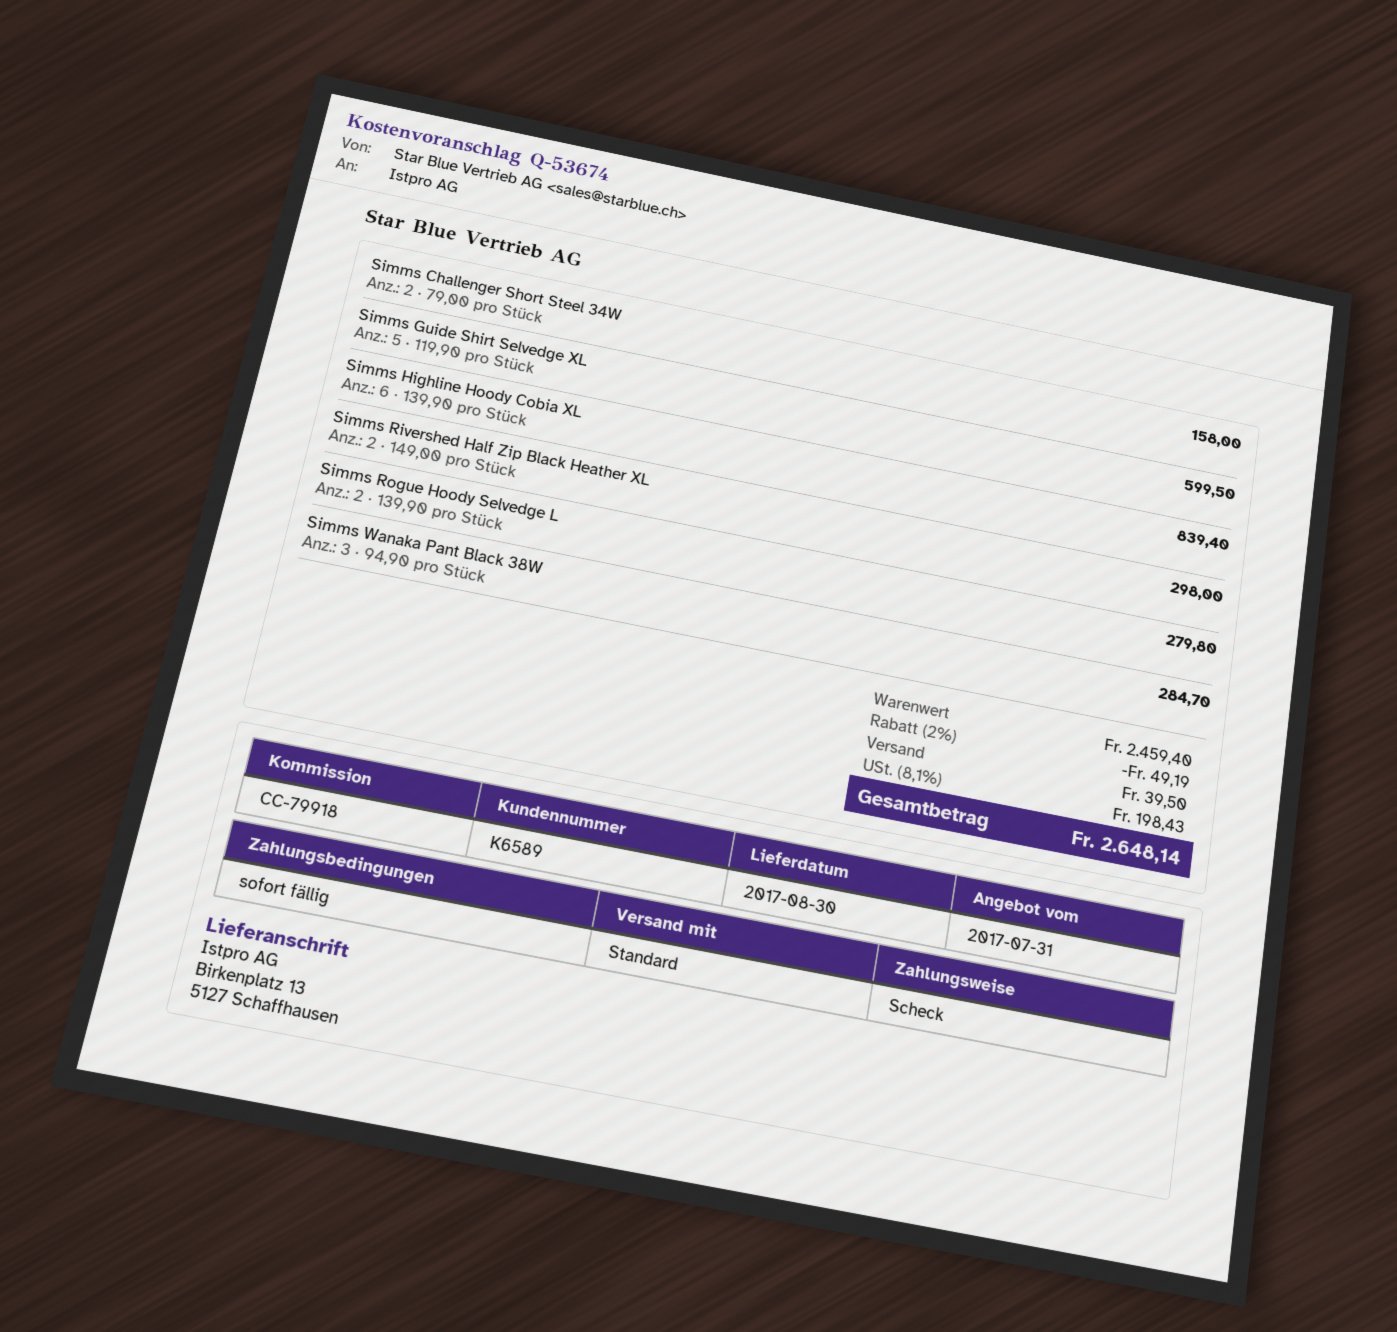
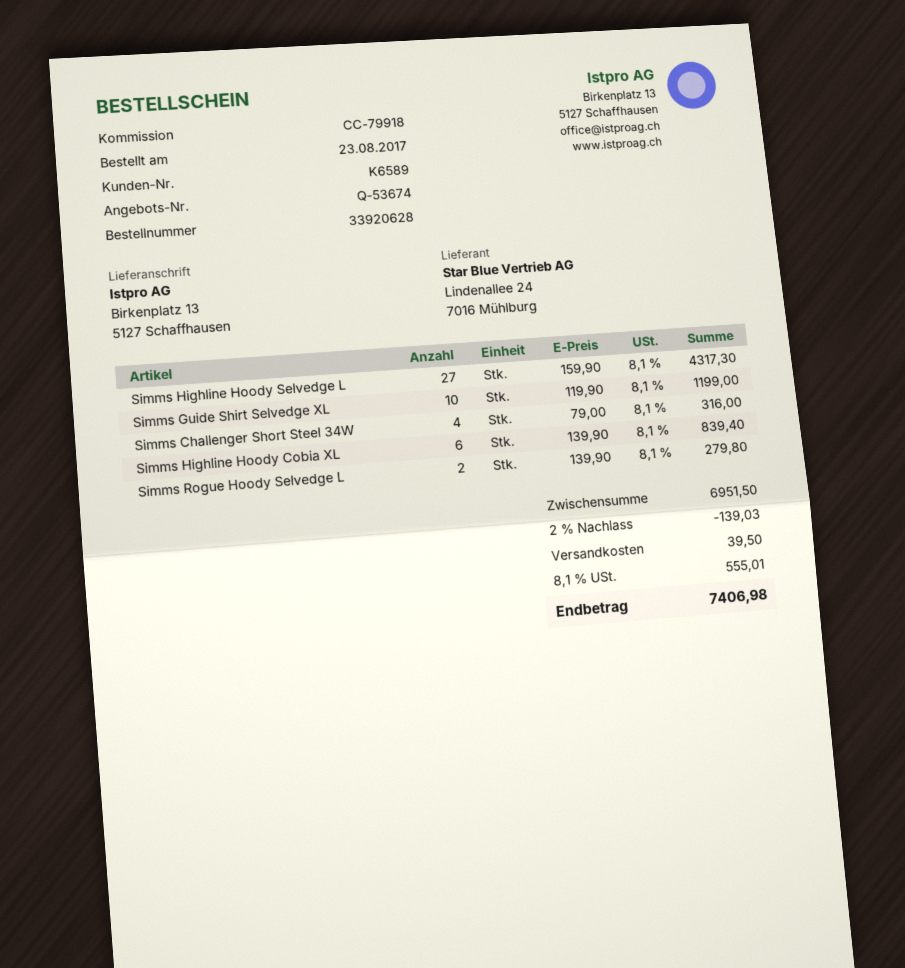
Simms Challenger Short Steel 34W: 2 x 79.00 = 158.00 -> 4 x 79.00 = 316.00
Simms Guide Shirt Selvedge XL: 5 x 119.90 = 599.50 -> 10 x 119.90 = 1199.00
Simms Rivershed Half Zip Black Heather XL: 2 x 149.00 = 298.00 -> none
Simms Wanaka Pant Black 38W: 3 x 94.90 = 284.70 -> none
Simms Highline Hoody Selvedge L: none -> 27 x 159.90 = 4317.30
subtotal: 2459.40 -> 6951.50
discount: 2% = 49.19 -> 2% = 139.03
tax: 8.1% = 198.43 -> 8.1% = 555.01
total: 2648.14 -> 7406.98

